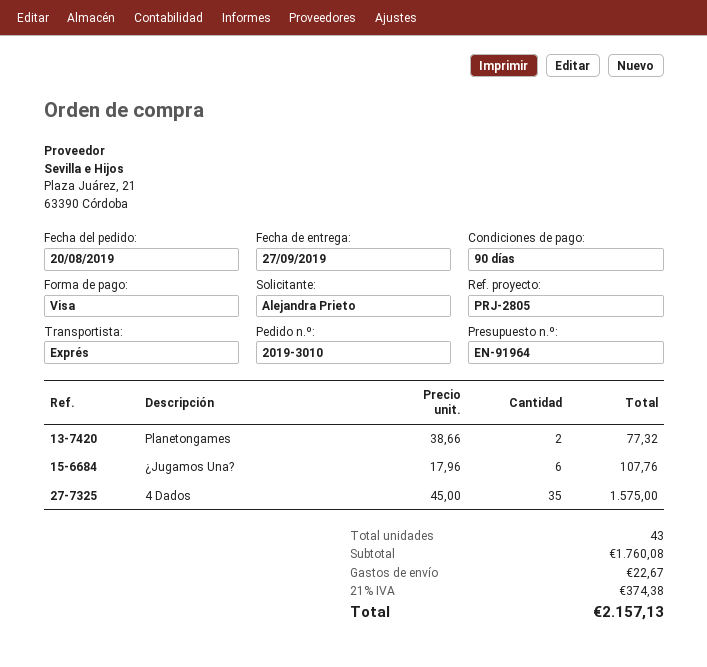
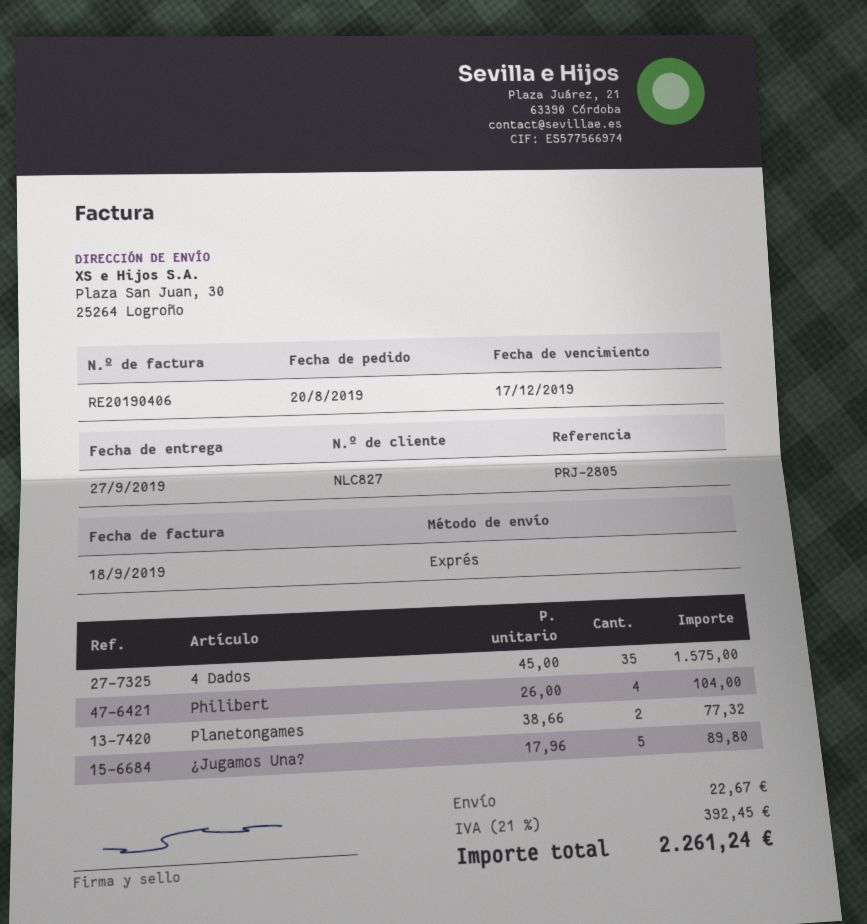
¿Jugamos Una?: 6 x 17.96 = 107.76 -> 5 x 17.96 = 89.80
Philibert: none -> 4 x 26.00 = 104.00
tax: 21% = 374.38 -> 21% = 392.45
total: 2157.13 -> 2261.24

